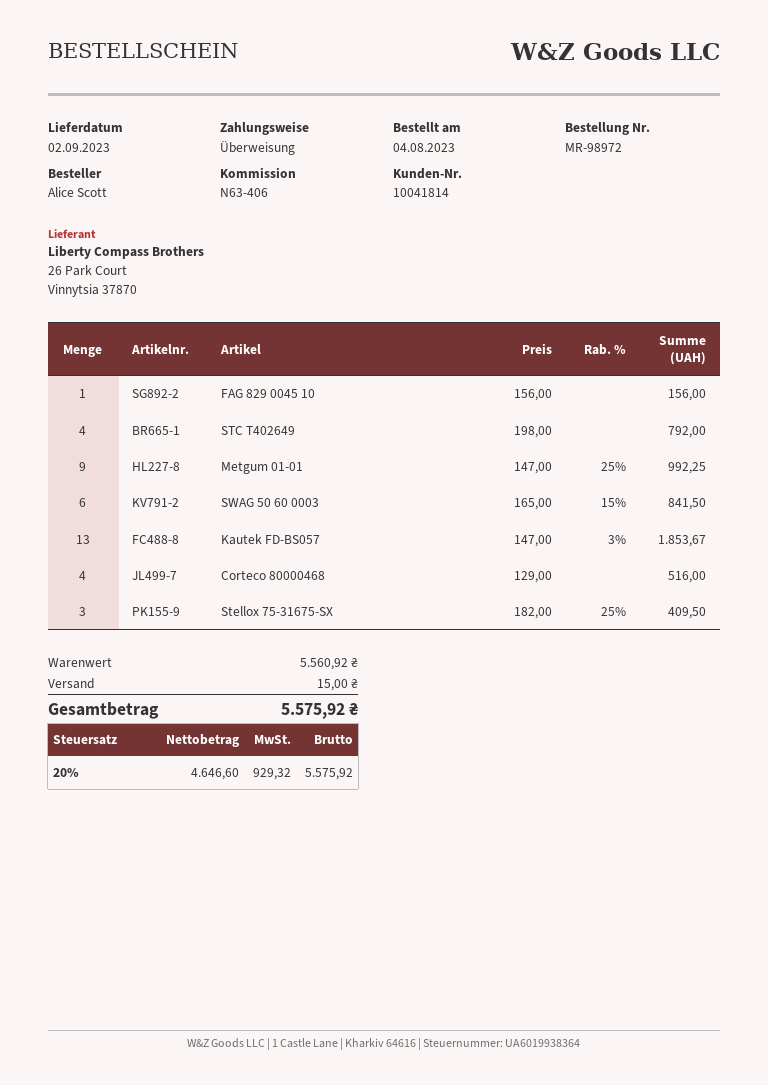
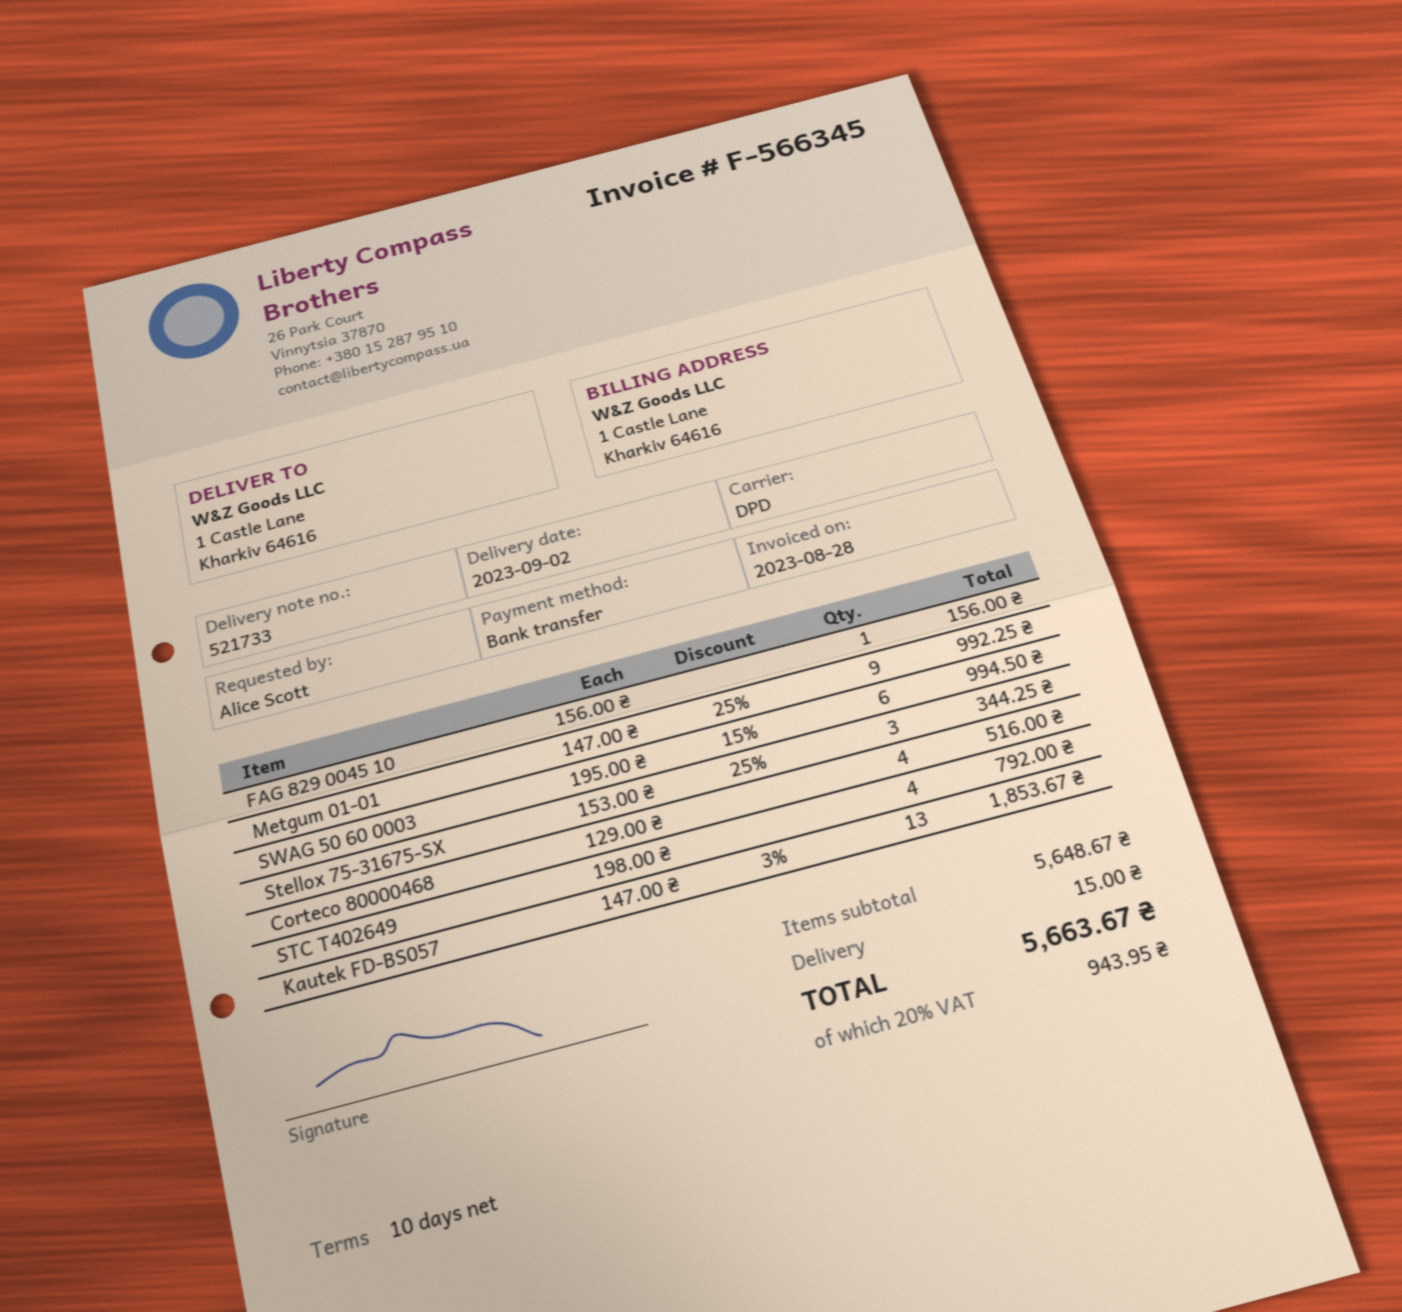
SWAG 50 60 0003: 6 x 165.00 - 15% = 841.50 -> 6 x 195.00 - 15% = 994.50
Stellox 75-31675-SX: 3 x 182.00 - 25% = 409.50 -> 3 x 153.00 - 25% = 344.25
subtotal: 5560.92 -> 5648.67
tax: 20% = 929.32 -> 20% = 943.95
total: 5575.92 -> 5663.67

